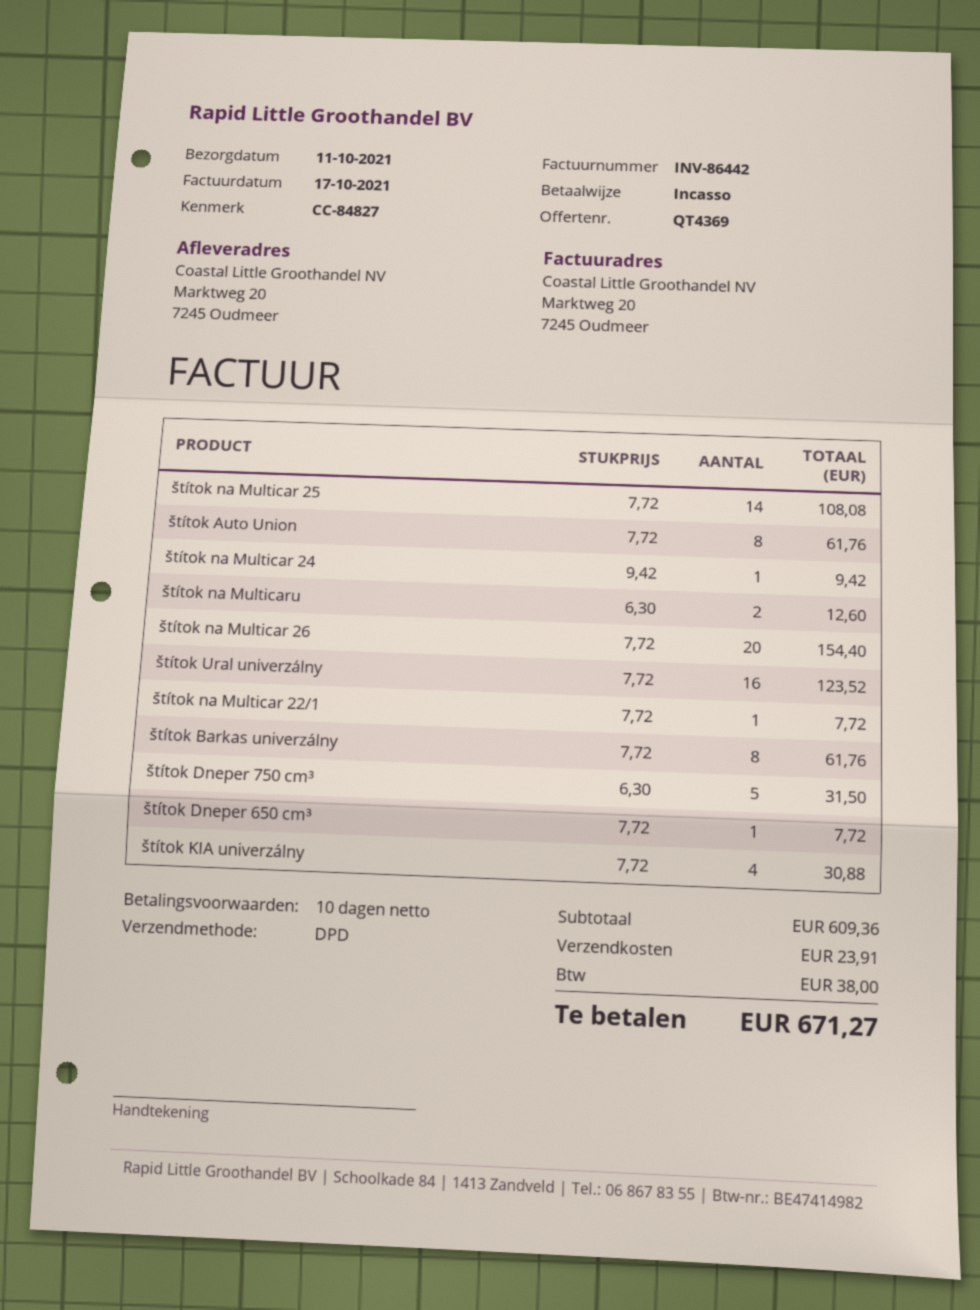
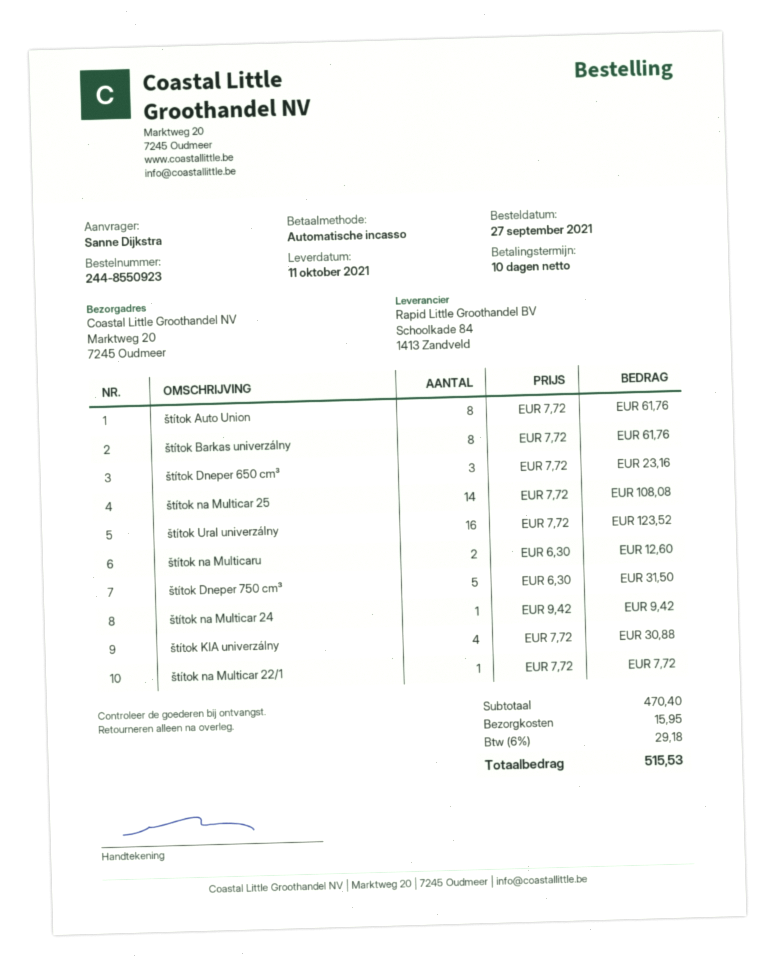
štítok na Multicar 26: 20 x 7.72 = 154.40 -> none
štítok Dneper 650 cm³: 1 x 7.72 = 7.72 -> 3 x 7.72 = 23.16
subtotal: 609.36 -> 470.40
shipping: 23.91 -> 15.95
tax: 38.00 -> 29.18
total: 671.27 -> 515.53

